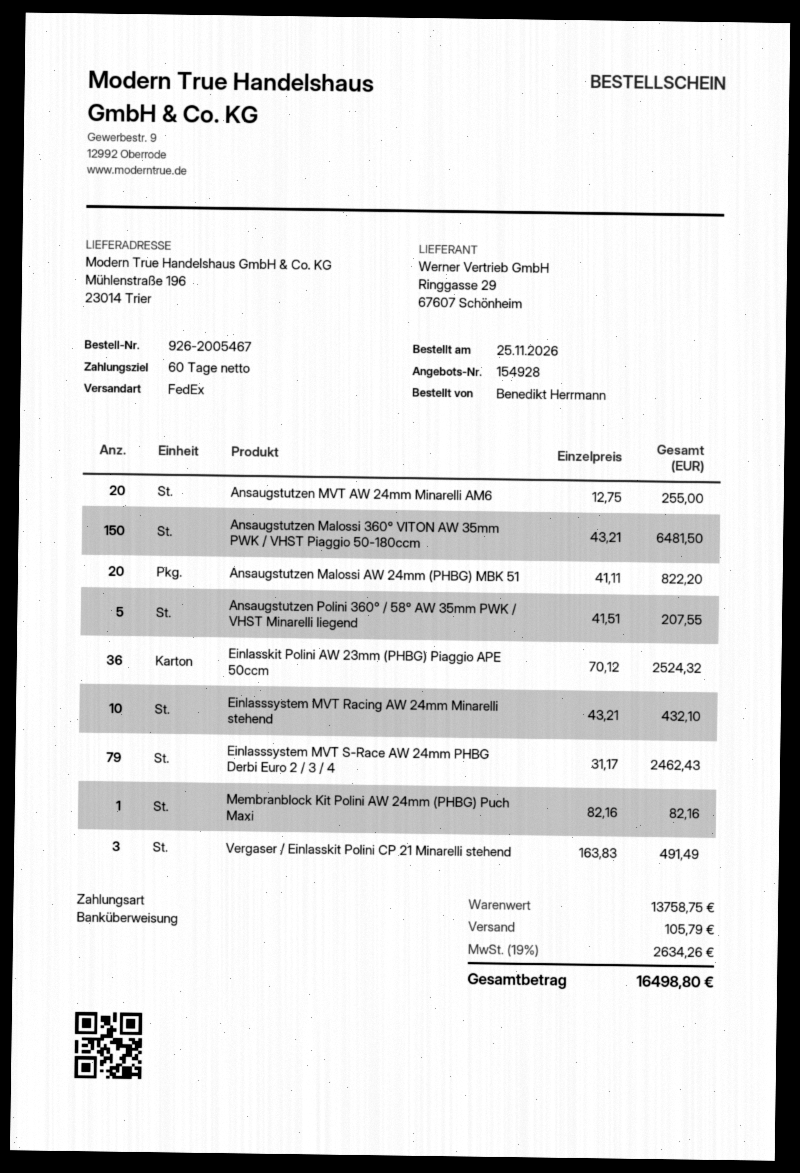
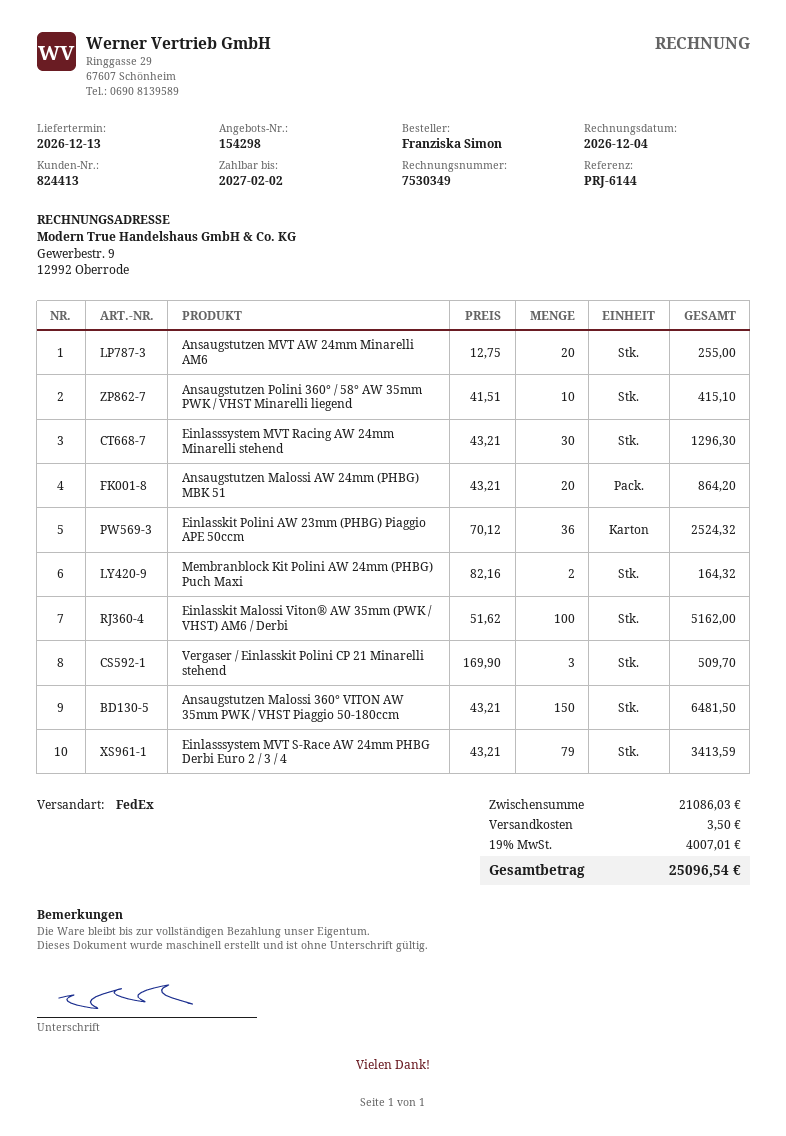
quote number: 154928 -> 154298
ordered by: Benedikt Herrmann -> Franziska Simon
Ansaugstutzen Malossi AW 24mm (PHBG) MBK 51: 20 x 41.11 = 822.20 -> 20 x 43.21 = 864.20
Ansaugstutzen Polini 360° / 58° AW 35mm PWK / VHST Minarelli liegend: 5 x 41.51 = 207.55 -> 10 x 41.51 = 415.10
Einlasssystem MVT Racing AW 24mm Minarelli stehend: 10 x 43.21 = 432.10 -> 30 x 43.21 = 1296.30
Einlasssystem MVT S-Race AW 24mm PHBG Derbi Euro 2 / 3 / 4: 79 x 31.17 = 2462.43 -> 79 x 43.21 = 3413.59
Membranblock Kit Polini AW 24mm (PHBG) Puch Maxi: 1 x 82.16 = 82.16 -> 2 x 82.16 = 164.32
Vergaser / Einlasskit Polini CP 21 Minarelli stehend: 3 x 163.83 = 491.49 -> 3 x 169.90 = 509.70
Einlasskit Malossi Viton® AW 35mm (PWK / VHST) AM6 / Derbi: none -> 100 x 51.62 = 5162.00
subtotal: 13758.75 -> 21086.03
shipping: 105.79 -> 3.50
tax: 19% = 2634.26 -> 19% = 4007.01
total: 16498.80 -> 25096.54

